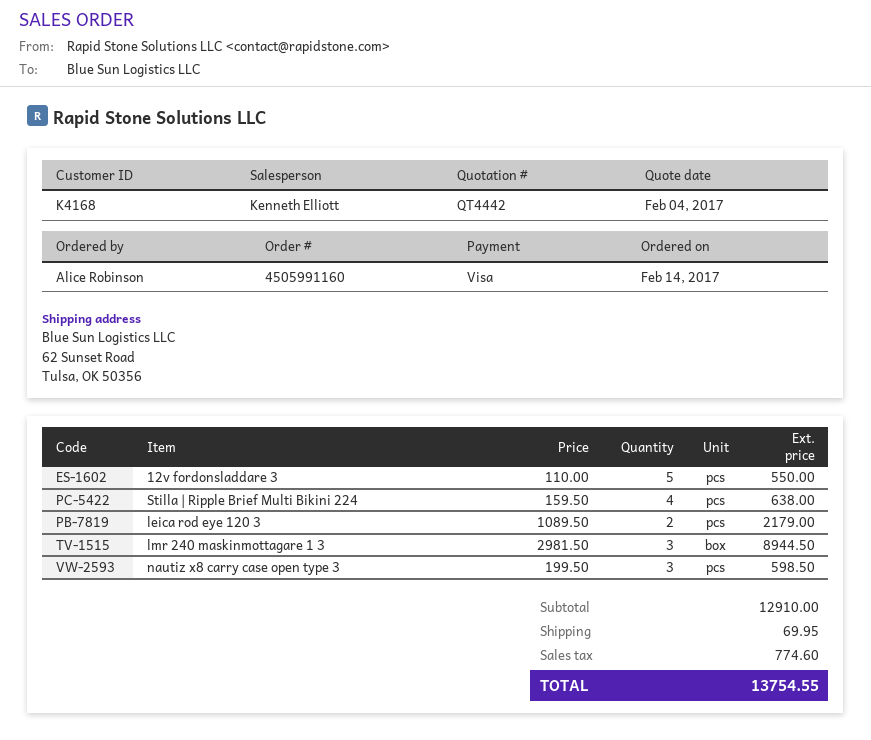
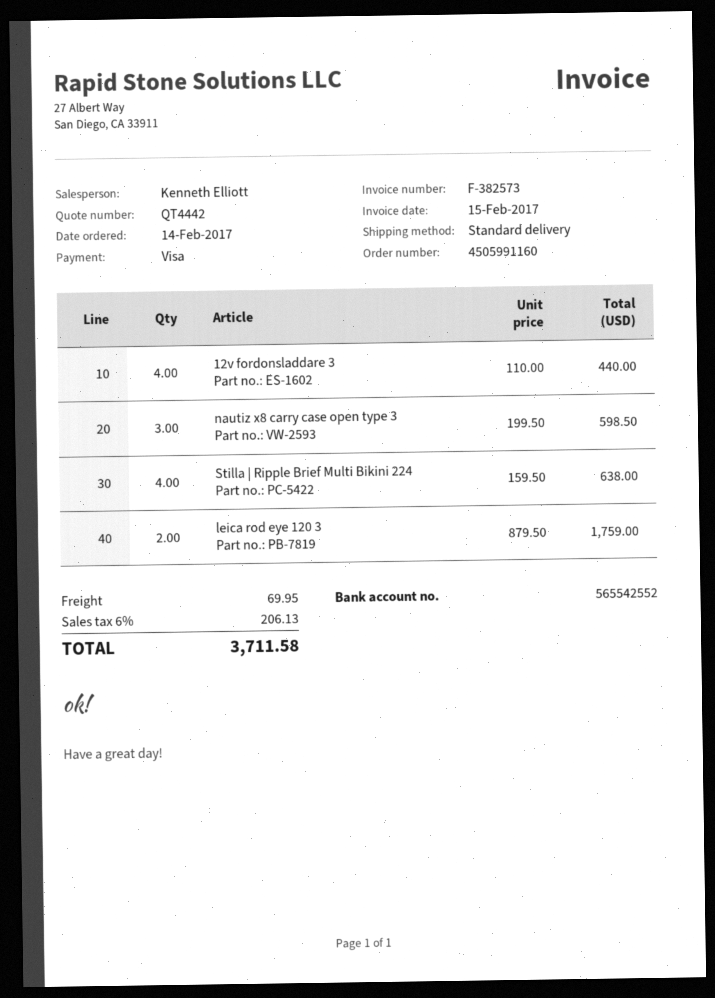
12v fordonsladdare 3: 5 x 110.00 = 550.00 -> 4 x 110.00 = 440.00
leica rod eye 120 3: 2 x 1089.50 = 2179.00 -> 2 x 879.50 = 1759.00
lmr 240 maskinmottagare 1 3: 3 x 2981.50 = 8944.50 -> none
tax: 774.60 -> 206.13
total: 13754.55 -> 3711.58

